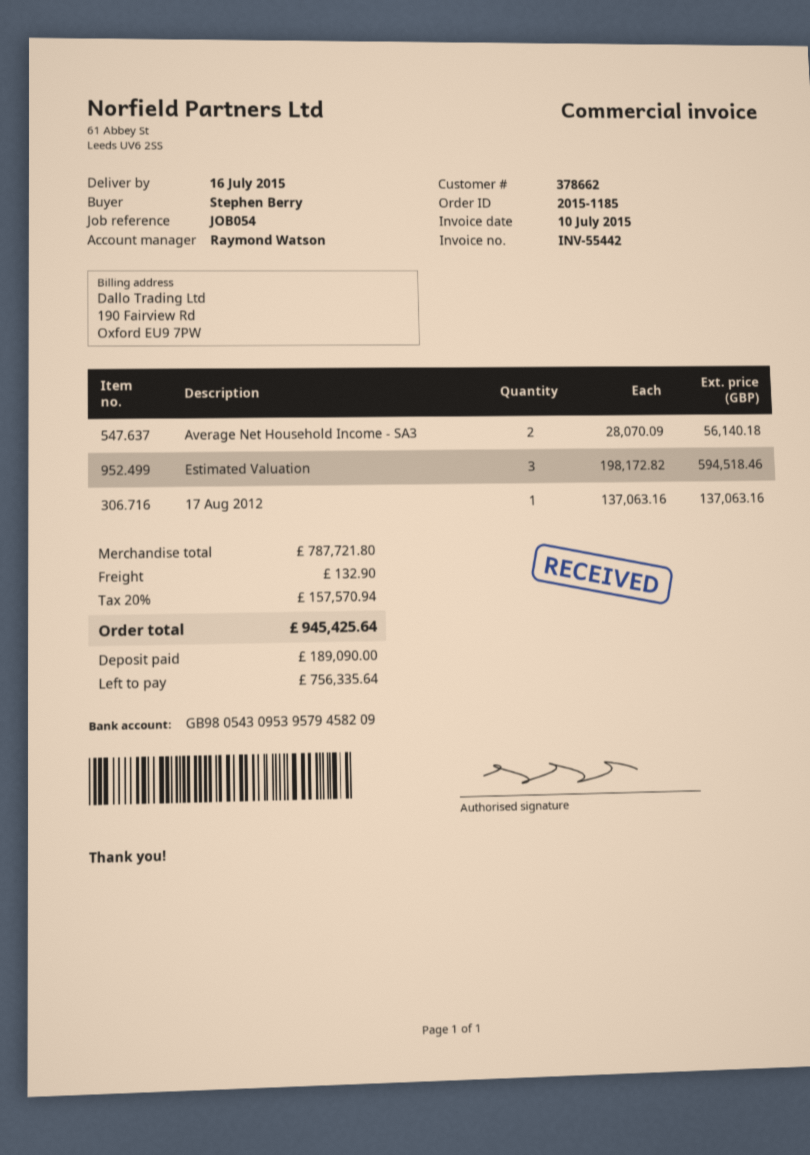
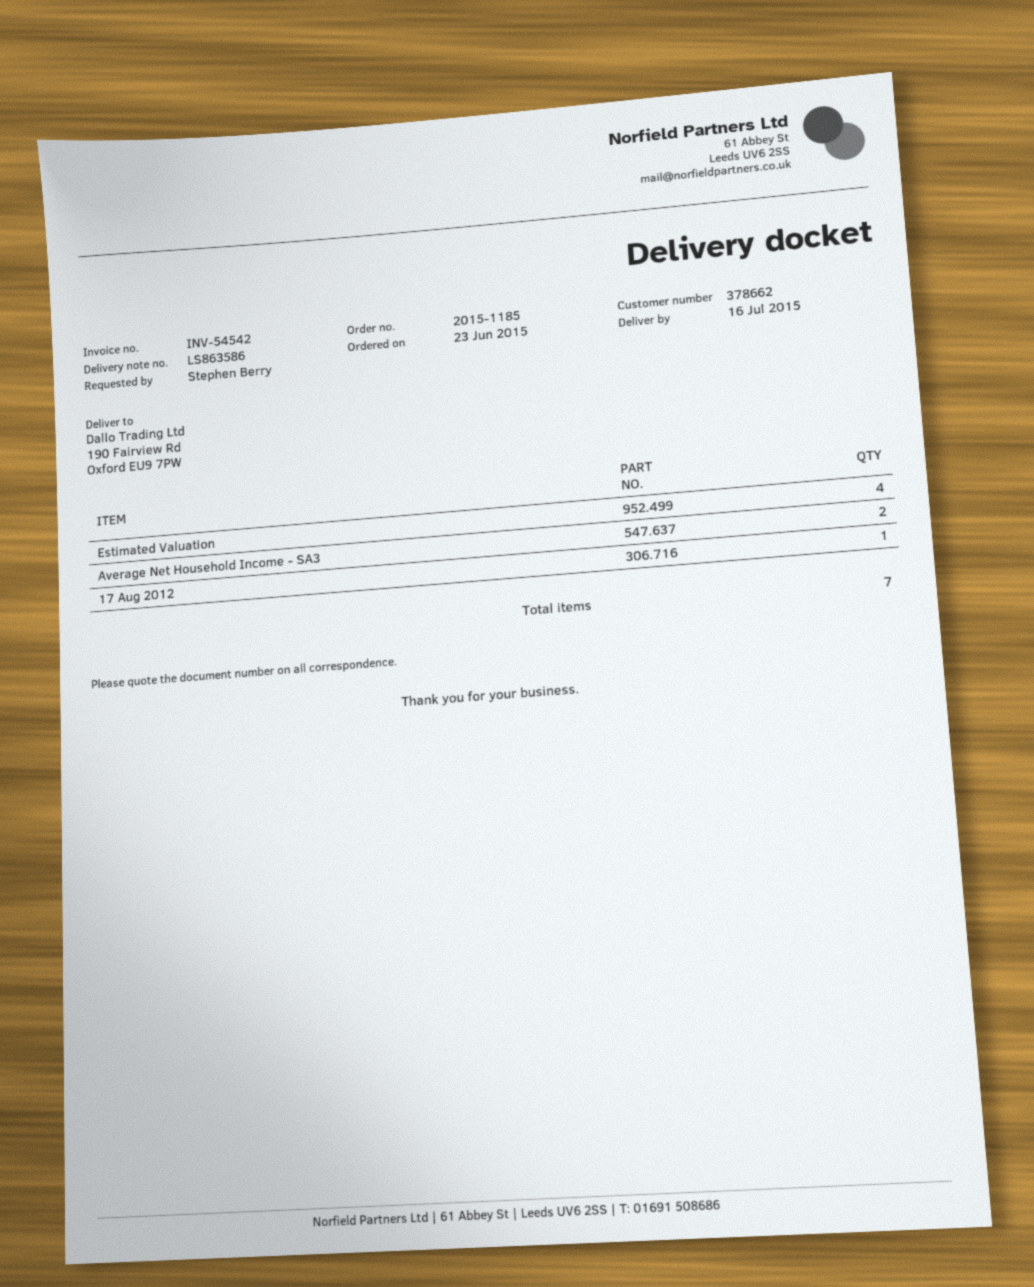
invoice number: INV-55442 -> INV-54542
Estimated Valuation: 3 -> 4

